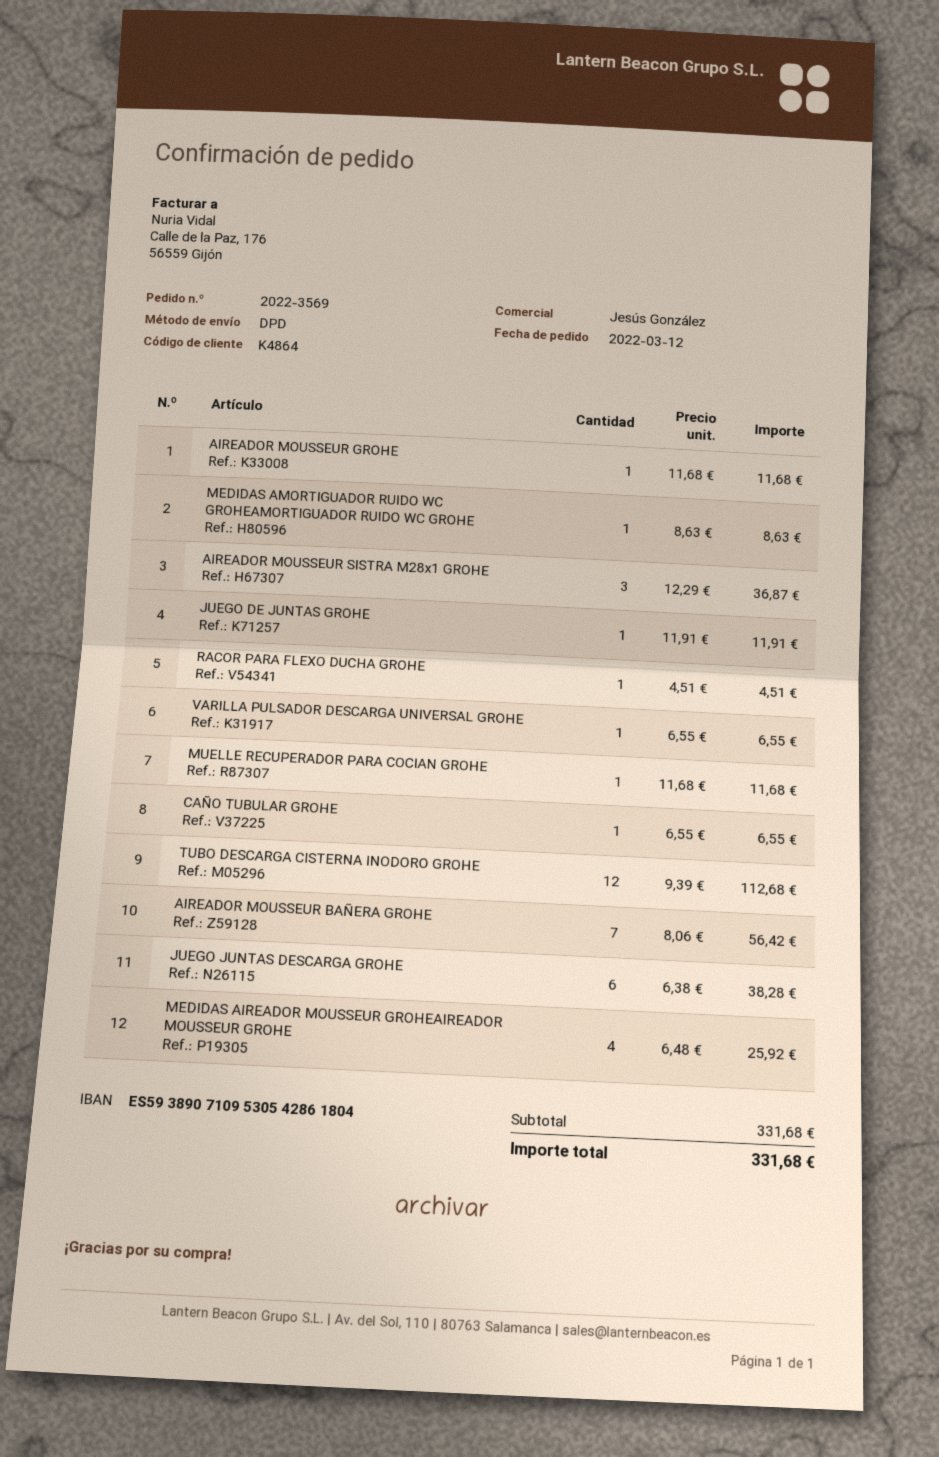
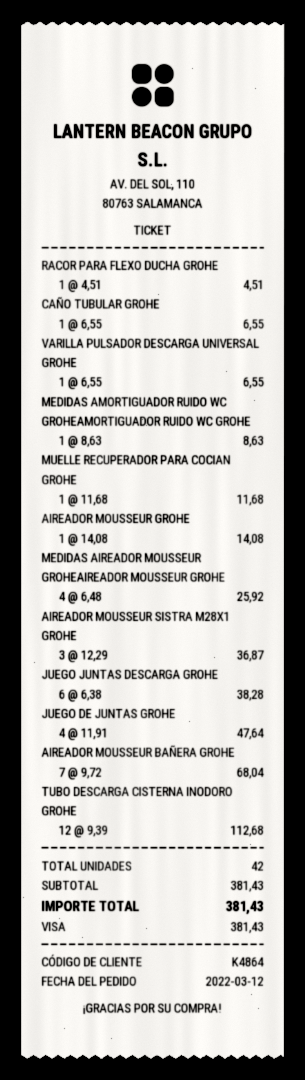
AIREADOR MOUSSEUR GROHE: 1 x 11.68 = 11.68 -> 1 x 14.08 = 14.08
JUEGO DE JUNTAS GROHE: 1 x 11.91 = 11.91 -> 4 x 11.91 = 47.64
AIREADOR MOUSSEUR BAÑERA GROHE: 7 x 8.06 = 56.42 -> 7 x 9.72 = 68.04
subtotal: 331.68 -> 381.43
total: 331.68 -> 381.43

